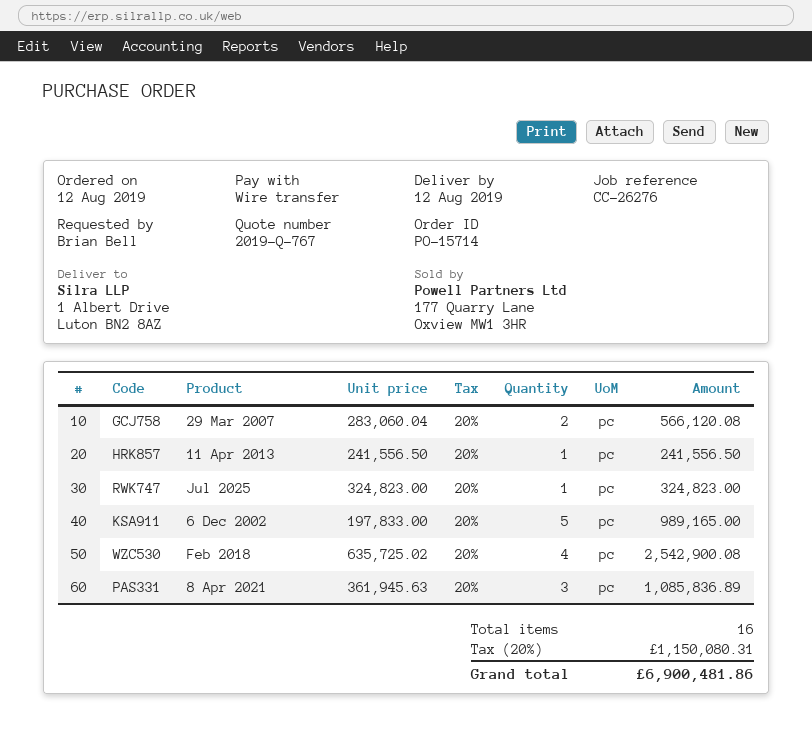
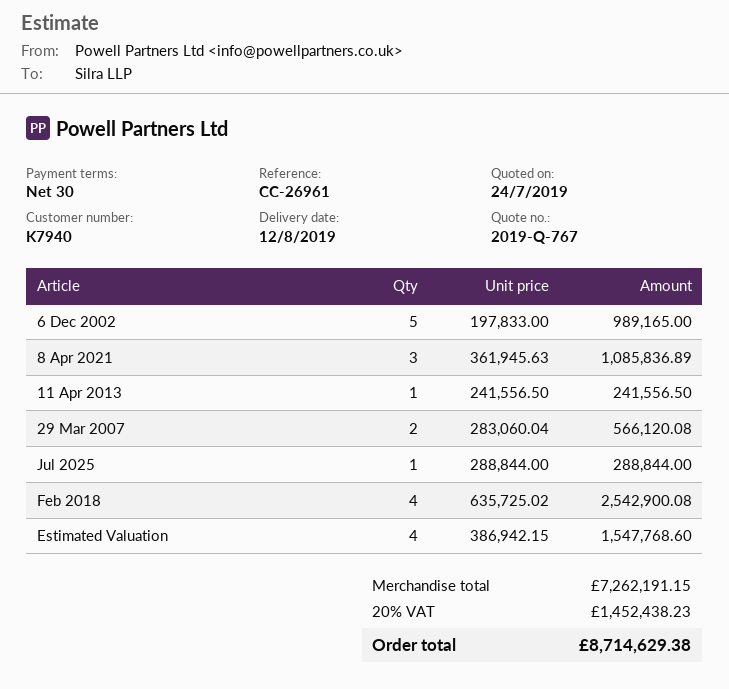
reference: CC-26276 -> CC-26961
Jul 2025: 1 x 324823.00 = 324823.00 -> 1 x 288844.00 = 288844.00
Estimated Valuation: none -> 4 x 386942.15 = 1547768.60
tax: 20% = 1150080.31 -> 20% = 1452438.23
total: 6900481.86 -> 8714629.38

